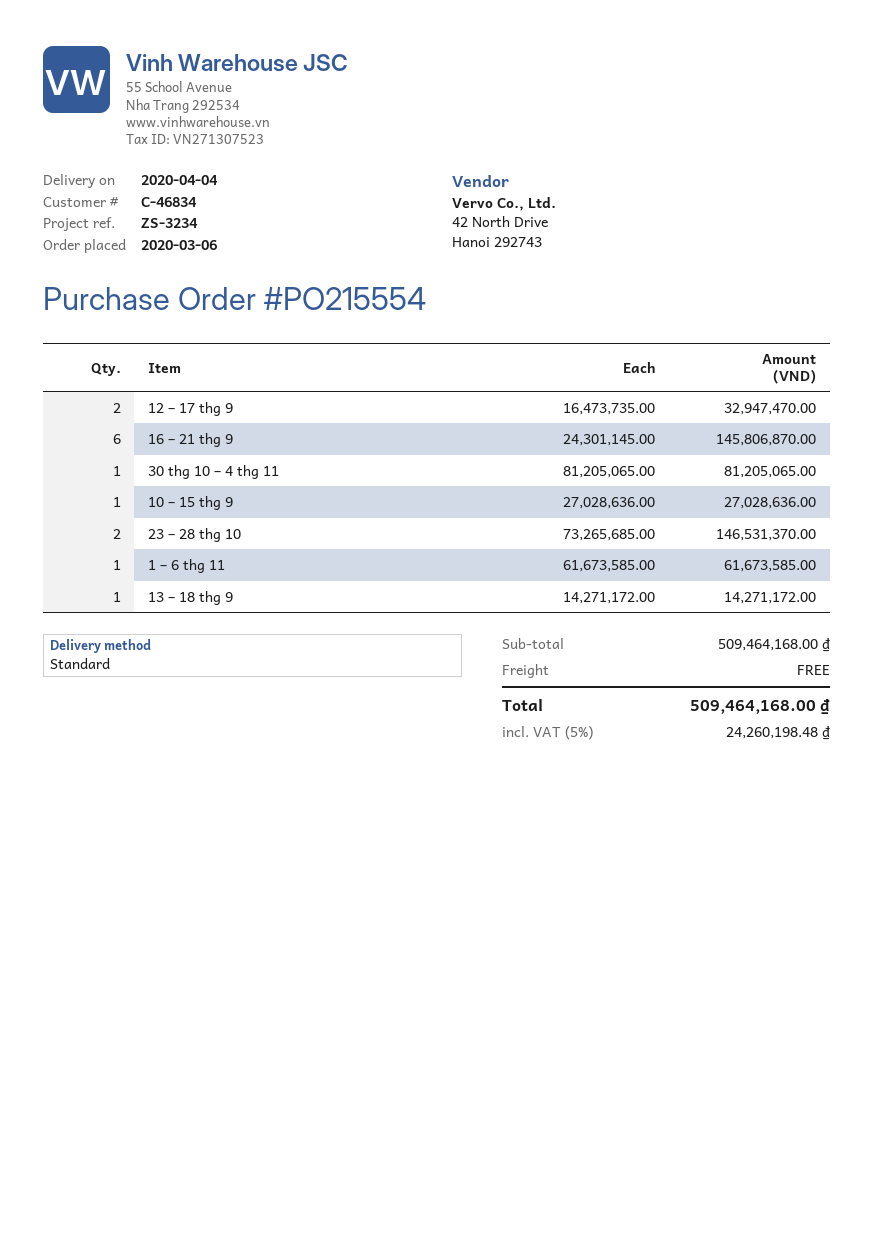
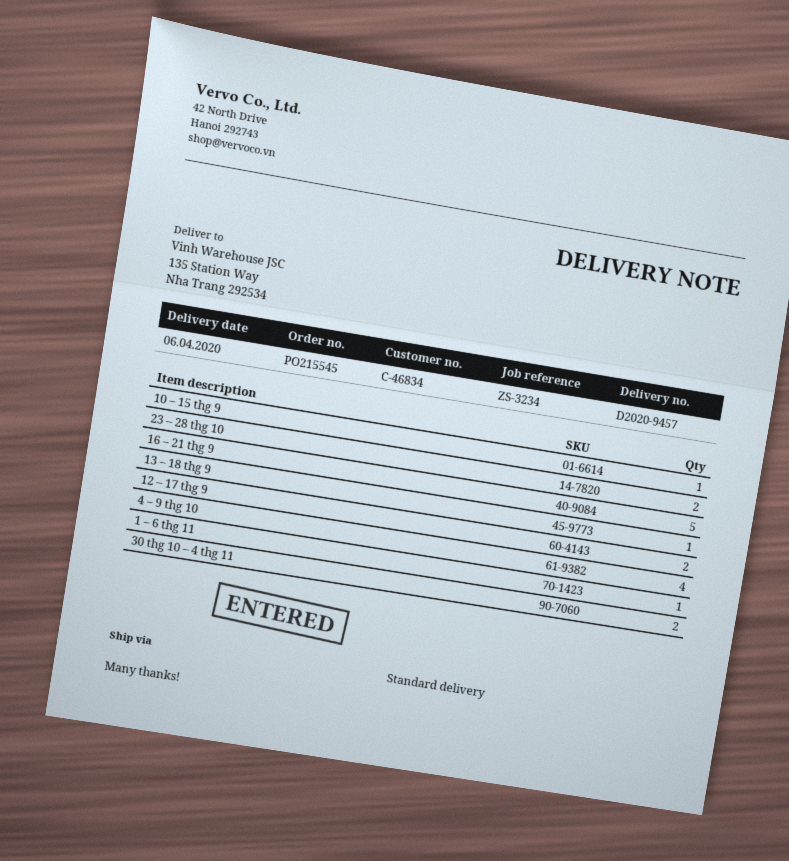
order number: PO215554 -> PO215545
delivery date: 2020-04-04 -> 2020-04-06
16 – 21 thg 9: 6 -> 5
30 thg 10 – 4 thg 11: 1 -> 2
4 – 9 thg 10: none -> 4

